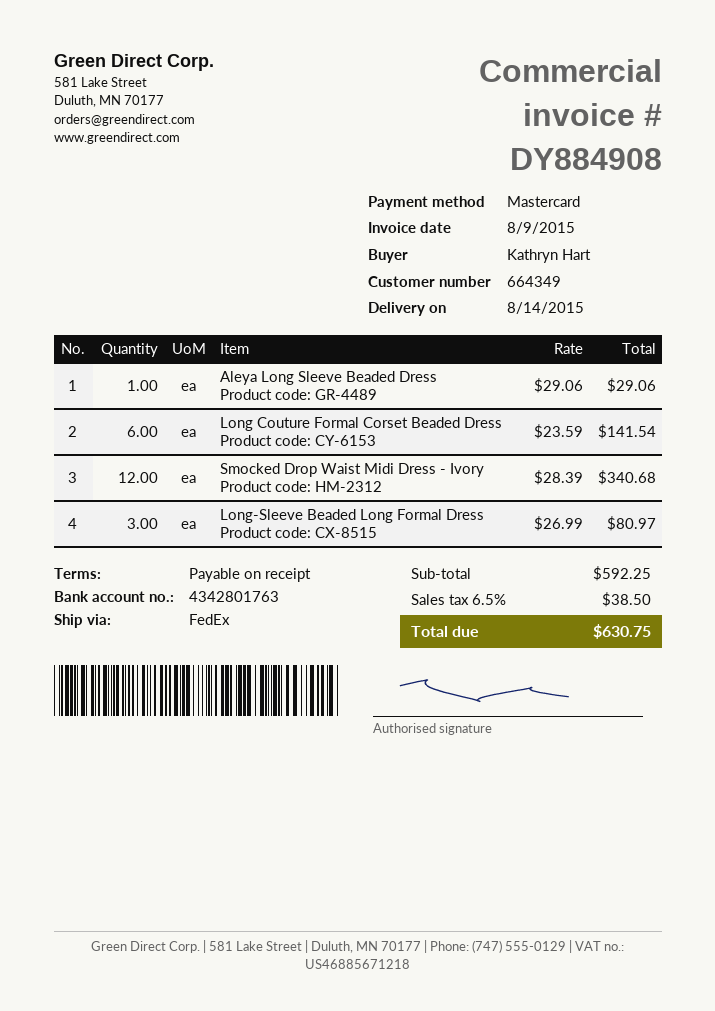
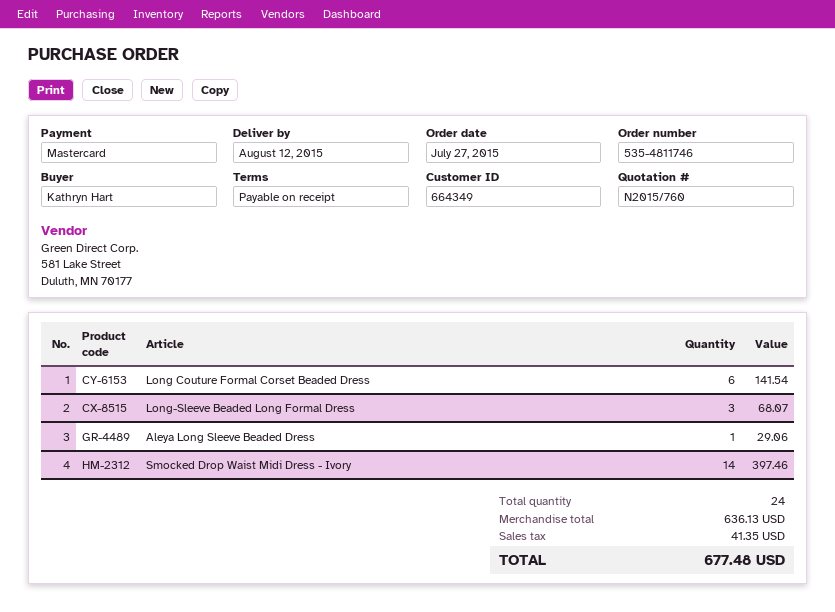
delivery date: 2015-08-14 -> 2015-08-12
Smocked Drop Waist Midi Dress - Ivory: 12 for 340.68 -> 14 for 397.46
Long-Sleeve Beaded Long Formal Dress: 3 for 80.97 -> 3 for 68.07
subtotal: 592.25 -> 636.13
tax: 38.50 -> 41.35
total: 630.75 -> 677.48

